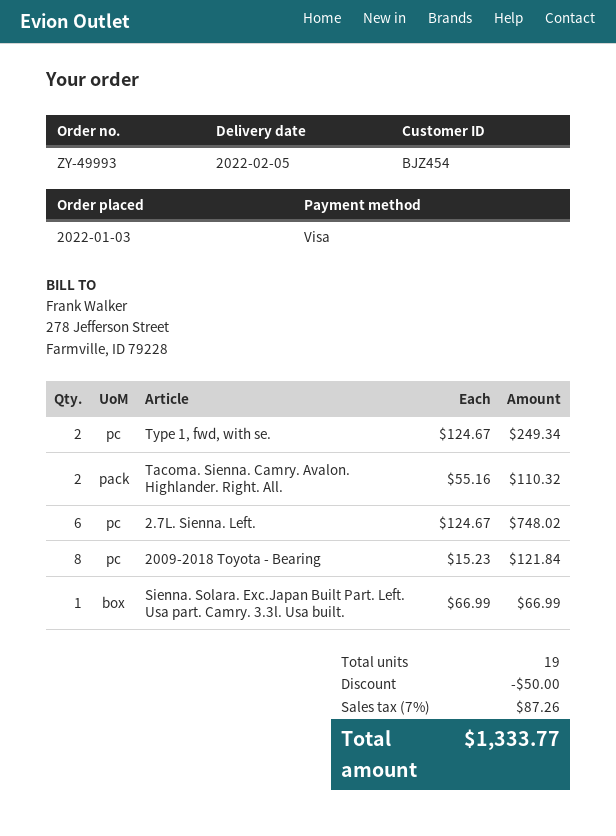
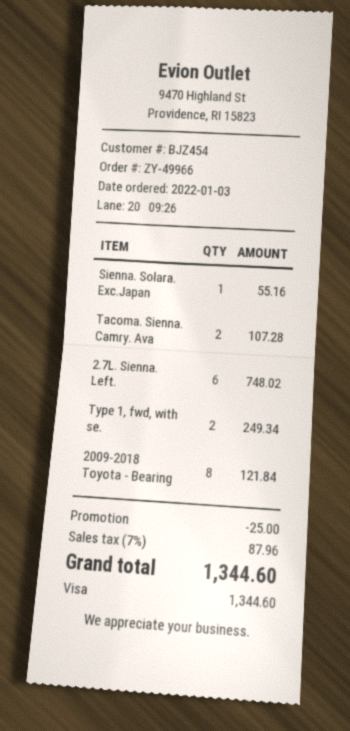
order number: ZY-49993 -> ZY-49966
Tacoma. Sienna. Camry. Avalon. Highlander. Right. All.: 2 for 110.32 -> 2 for 107.28
Sienna. Solara. Exc.Japan Built Part. Left. Usa part. Camry. 3.3l. Usa built.: 1 for 66.99 -> 1 for 55.16
discount: 50.00 -> 25.00
tax: 7% = 87.26 -> 7% = 87.96
total: 1333.77 -> 1344.60

